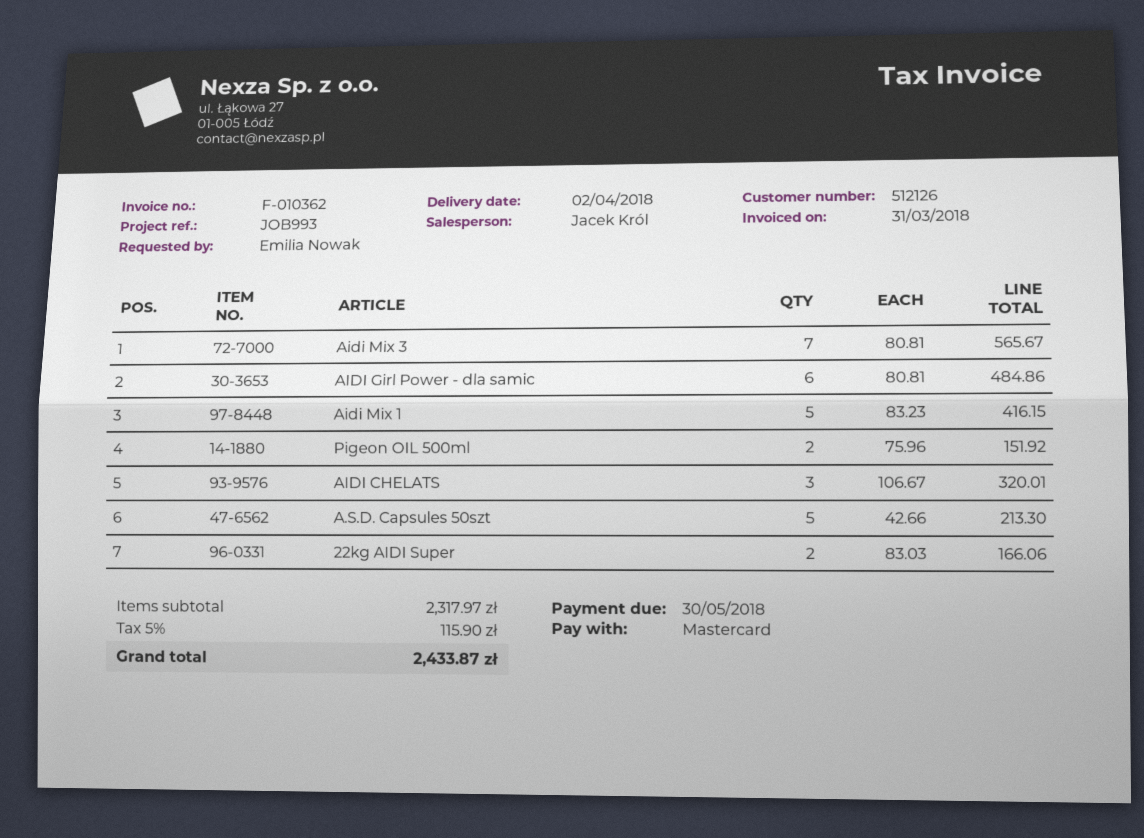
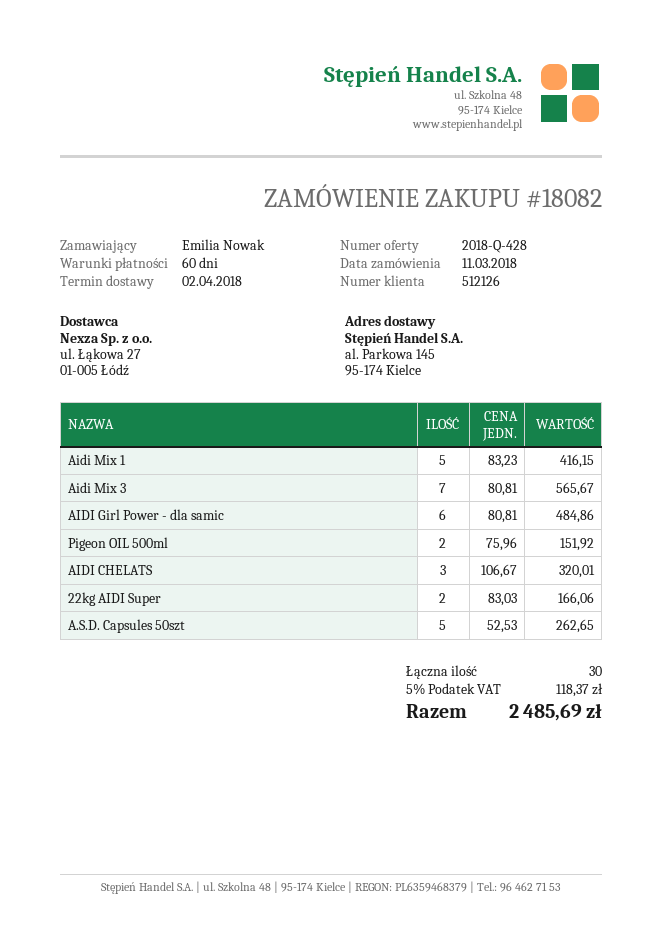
A.S.D. Capsules 50szt: 5 x 42.66 = 213.30 -> 5 x 52.53 = 262.65
tax: 5% = 115.90 -> 5% = 118.37
total: 2433.87 -> 2485.69

